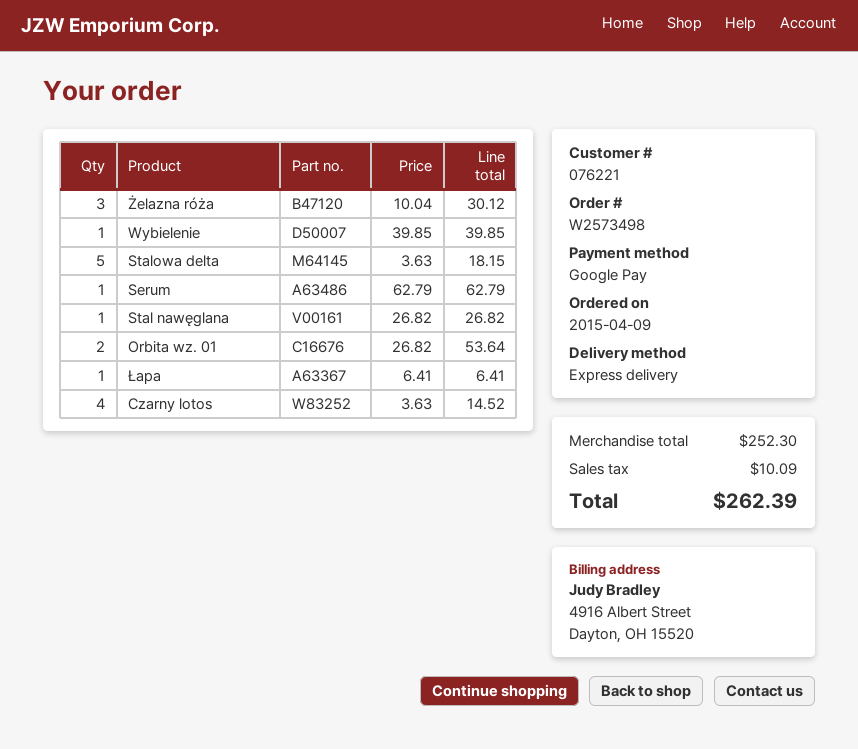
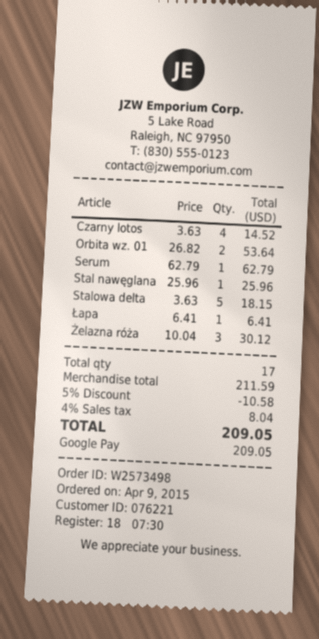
Wybielenie: 1 x 39.85 = 39.85 -> none
Stal nawęglana: 1 x 26.82 = 26.82 -> 1 x 25.96 = 25.96
subtotal: 252.30 -> 211.59
discount: none -> 5% = 10.58
tax: 10.09 -> 8.04
total: 262.39 -> 209.05

